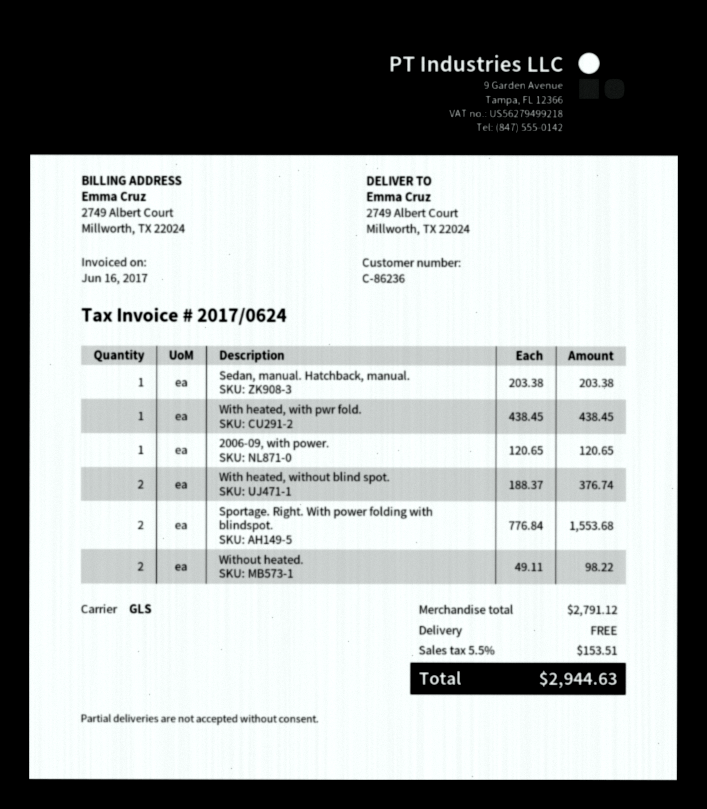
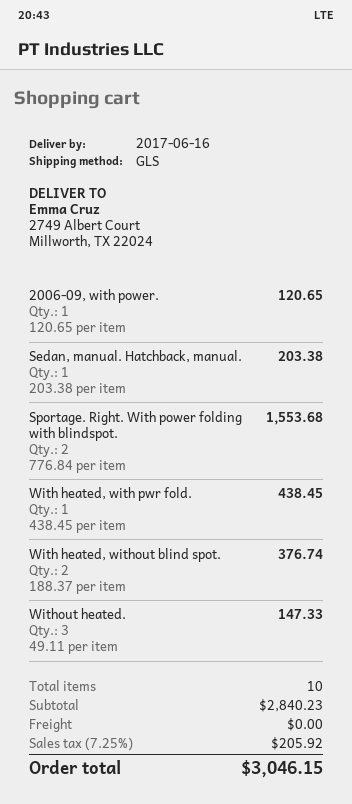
Without heated.: 2 x 49.11 = 98.22 -> 3 x 49.11 = 147.33
subtotal: 2791.12 -> 2840.23
tax: 5.5% = 153.51 -> 7.25% = 205.92
total: 2944.63 -> 3046.15

